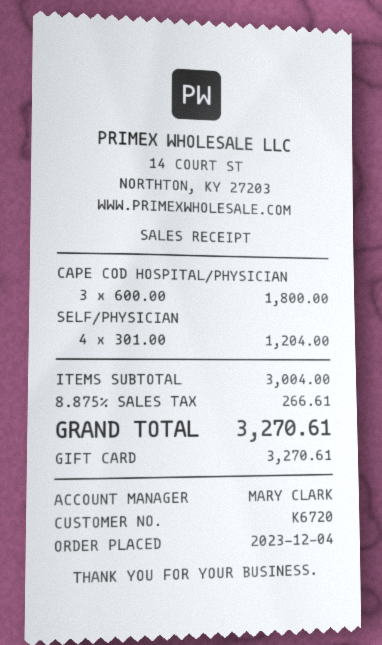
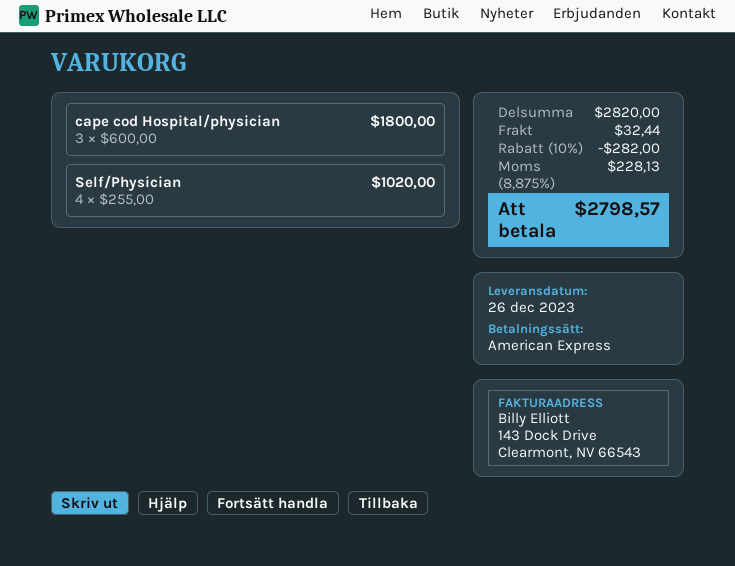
payment method: gift card -> American Express
SELF/PHYSICIAN: 4 x 301.00 = 1204.00 -> 4 x 255.00 = 1020.00
subtotal: 3004.00 -> 2820.00
discount: none -> 10% = 282.00
shipping: none -> 32.44
tax: 8.875% = 266.61 -> 8.875% = 228.13
total: 3270.61 -> 2798.57

